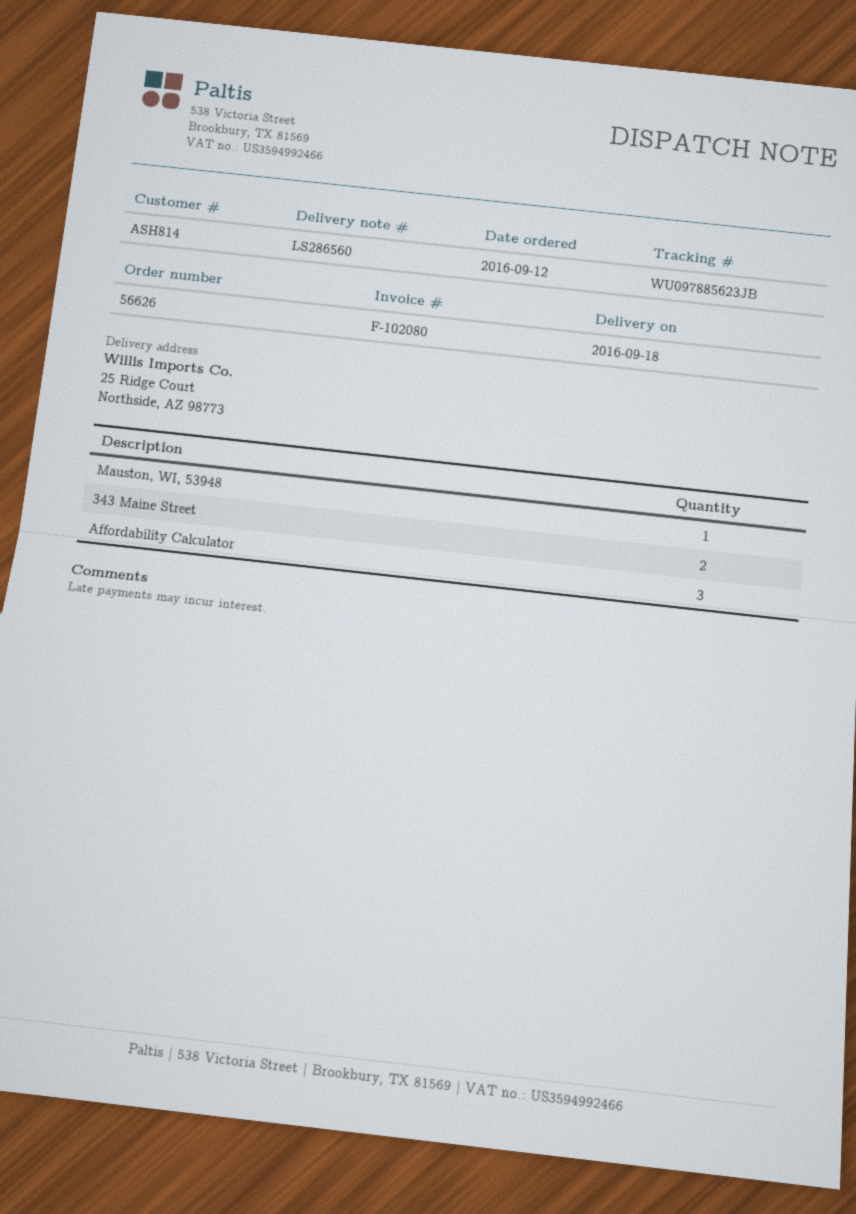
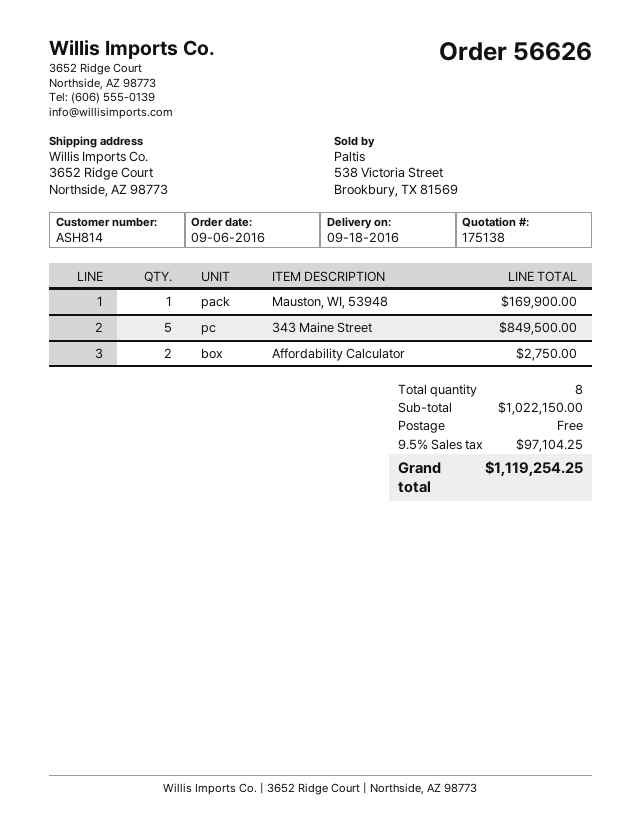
order date: 2016-09-12 -> 2016-09-06
ship to: 25 Ridge Court, Northside, AZ 98773 -> 3652 Ridge Court, Northside, AZ 98773
343 Maine Street: 2 -> 5
Affordability Calculator: 3 -> 2

